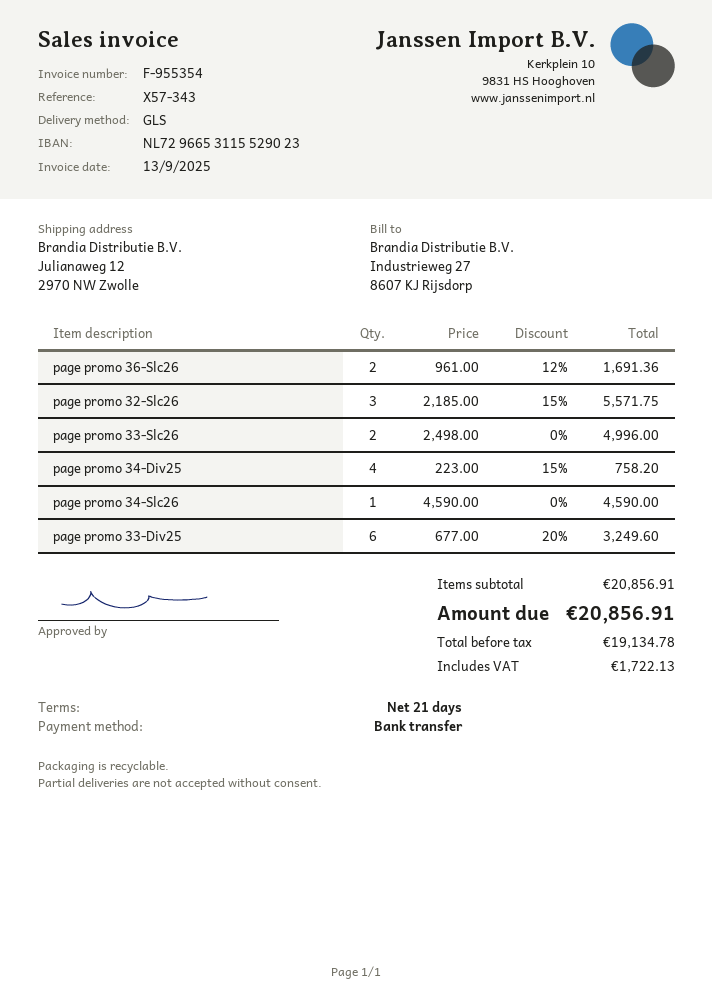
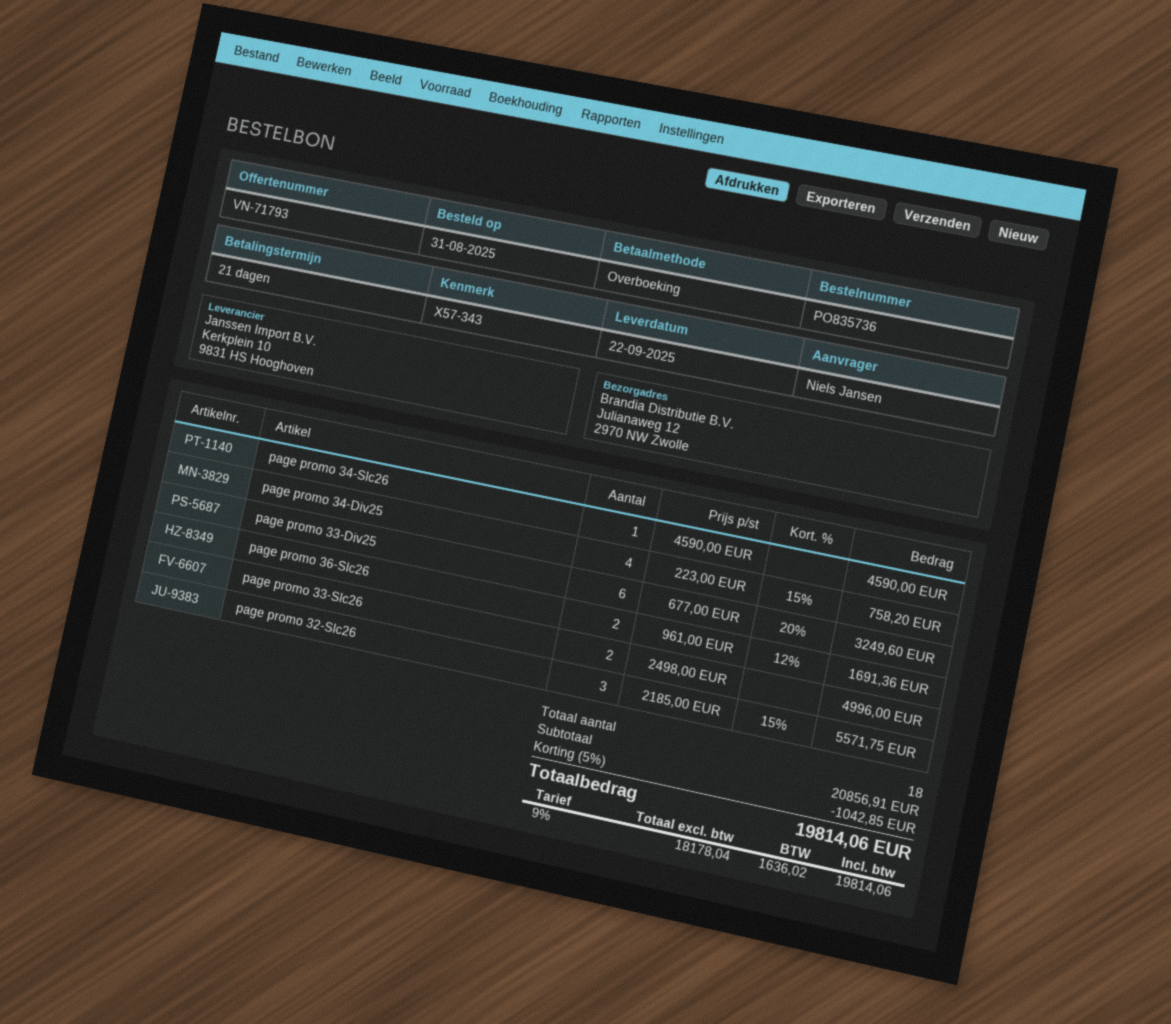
discount: none -> 5% = 1042.85
net: 19134.78 -> 18178.04
tax: 1722.13 -> 1636.02
total: 20856.91 -> 19814.06

